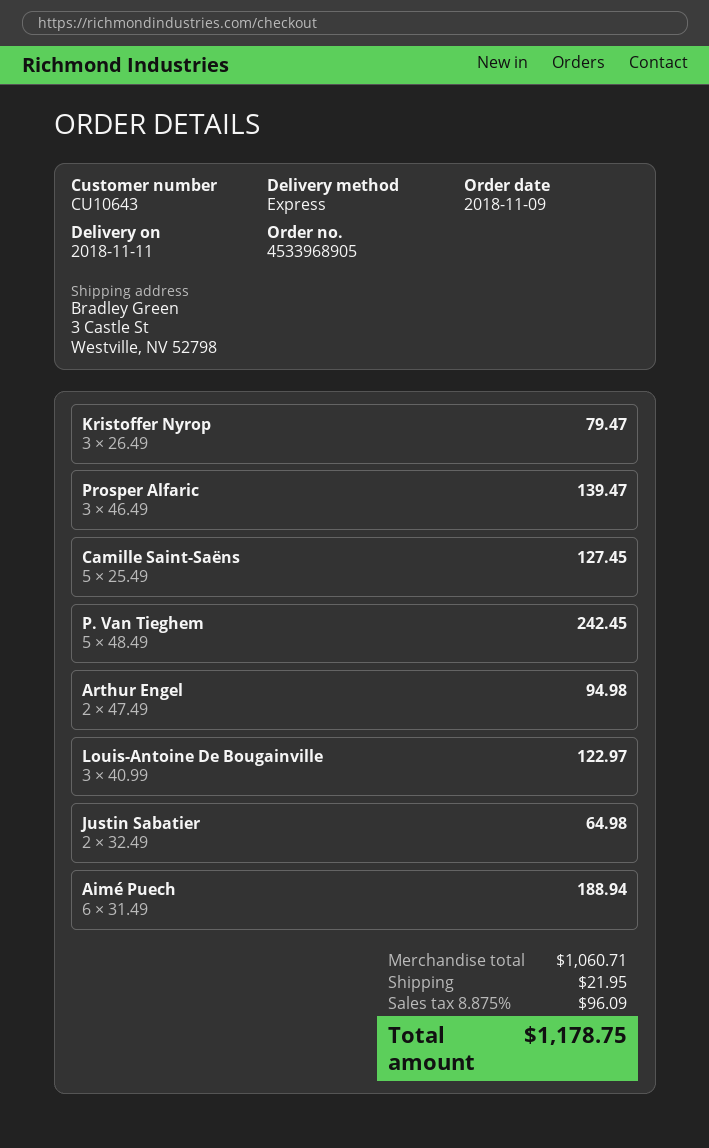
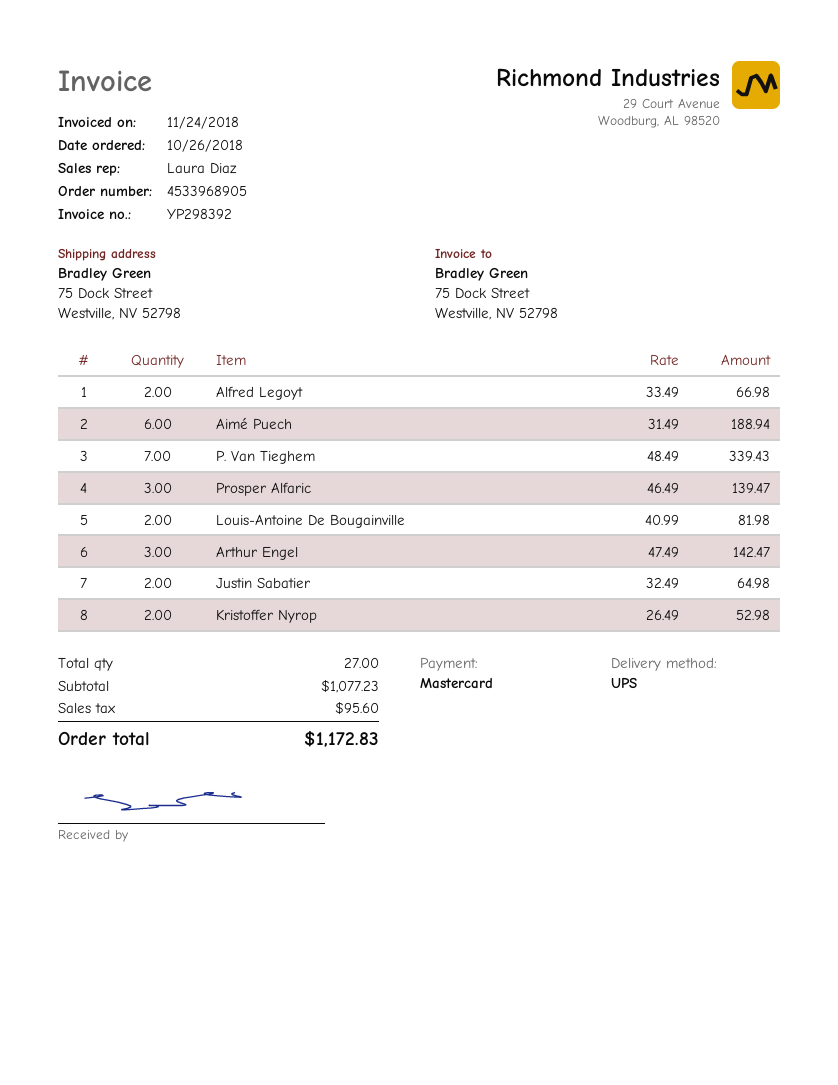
order date: 2018-11-09 -> 2018-10-26
shipping method: express -> UPS
ship to: 3 Castle St, Westville, NV 52798 -> 75 Dock Street, Westville, NV 52798
Kristoffer Nyrop: 3 x 26.49 = 79.47 -> 2 x 26.49 = 52.98
Camille Saint-Saëns: 5 x 25.49 = 127.45 -> none
P. Van Tieghem: 5 x 48.49 = 242.45 -> 7 x 48.49 = 339.43
Arthur Engel: 2 x 47.49 = 94.98 -> 3 x 47.49 = 142.47
Louis-Antoine De Bougainville: 3 x 40.99 = 122.97 -> 2 x 40.99 = 81.98
Alfred Legoyt: none -> 2 x 33.49 = 66.98
subtotal: 1060.71 -> 1077.23
shipping: 21.95 -> none
tax: 96.09 -> 95.60
total: 1178.75 -> 1172.83

